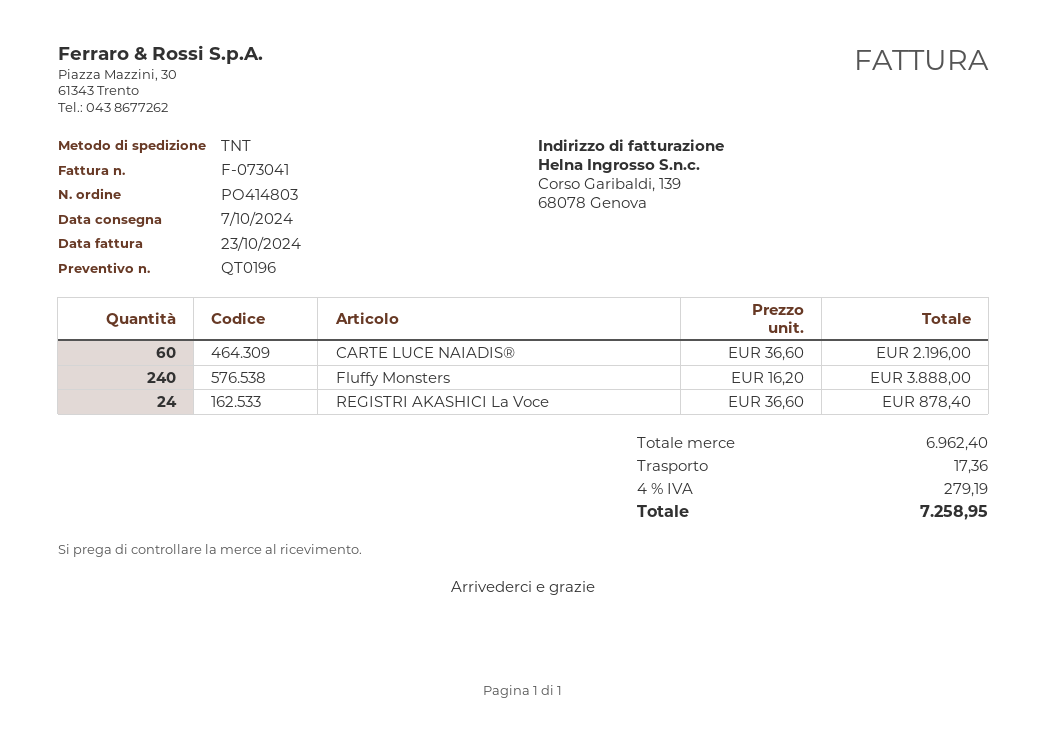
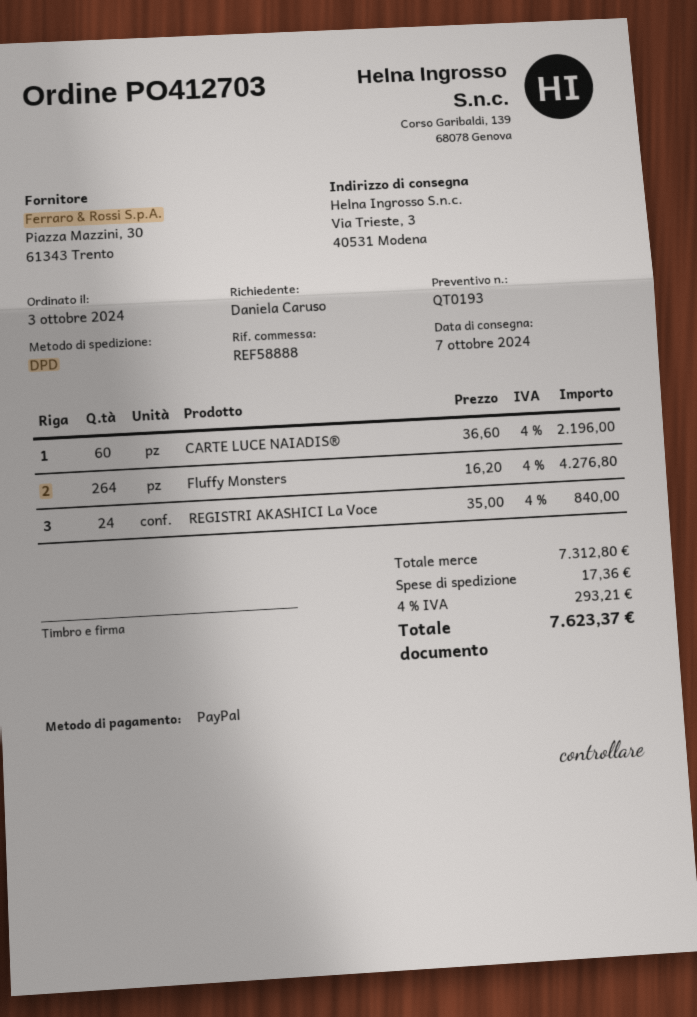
quote number: QT0196 -> QT0193
order number: PO414803 -> PO412703
shipping method: TNT -> DPD
Fluffy Monsters: 240 x 16.20 = 3888.00 -> 264 x 16.20 = 4276.80
REGISTRI AKASHICI La Voce: 24 x 36.60 = 878.40 -> 24 x 35.00 = 840.00
subtotal: 6962.40 -> 7312.80
tax: 4% = 279.19 -> 4% = 293.21
total: 7258.95 -> 7623.37

